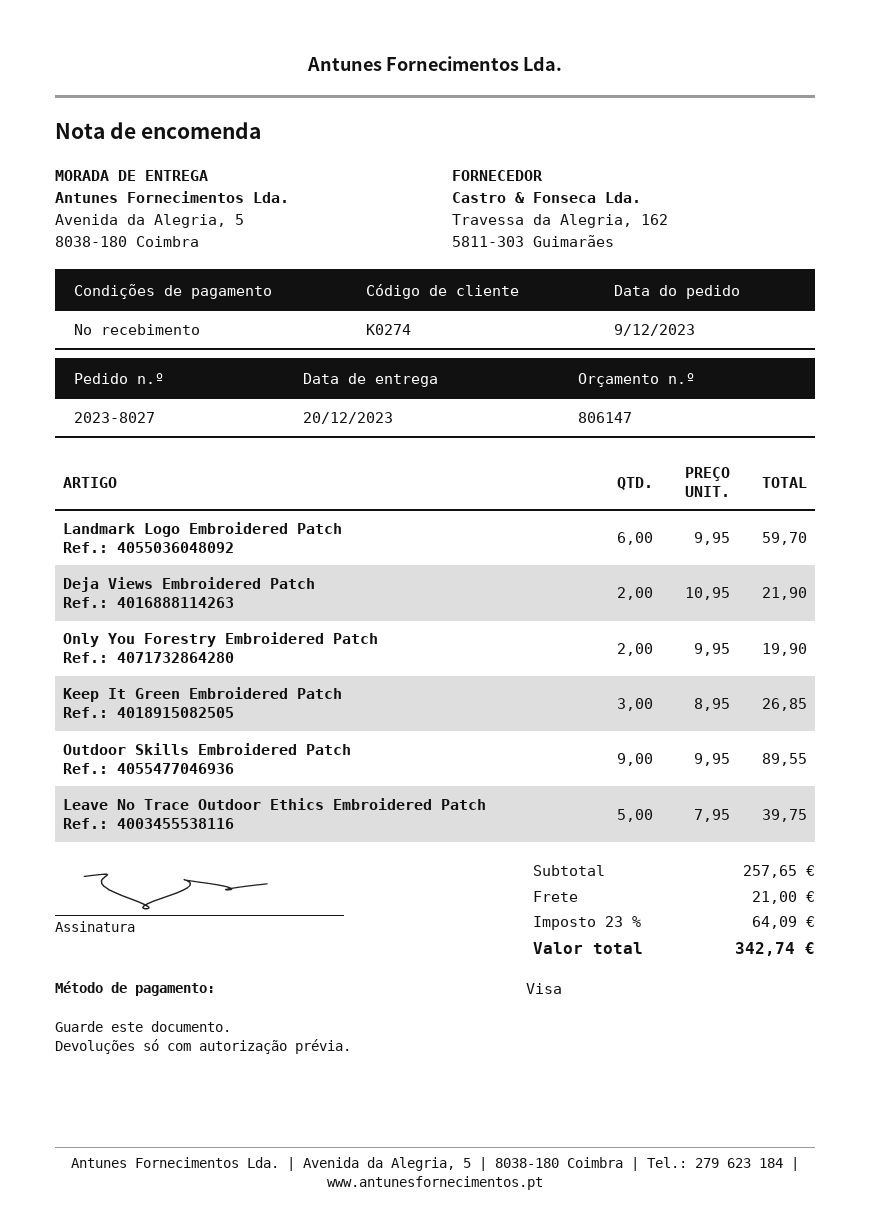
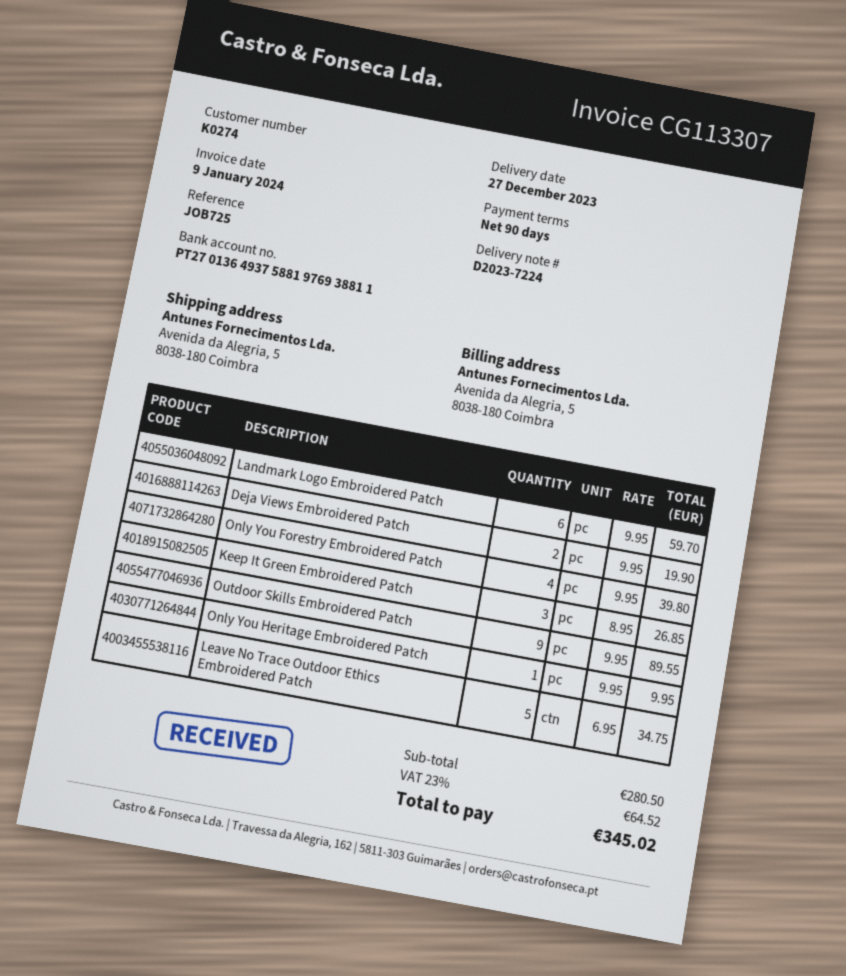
delivery date: 2023-12-20 -> 2023-12-27
payment terms: on receipt -> 90 days
Deja Views Embroidered Patch: 2 x 10.95 = 21.90 -> 2 x 9.95 = 19.90
Only You Forestry Embroidered Patch: 2 x 9.95 = 19.90 -> 4 x 9.95 = 39.80
Leave No Trace Outdoor Ethics Embroidered Patch: 5 x 7.95 = 39.75 -> 5 x 6.95 = 34.75
Only You Heritage Embroidered Patch: none -> 1 x 9.95 = 9.95
subtotal: 257.65 -> 280.50
shipping: 21.00 -> none
tax: 23% = 64.09 -> 23% = 64.52
total: 342.74 -> 345.02

